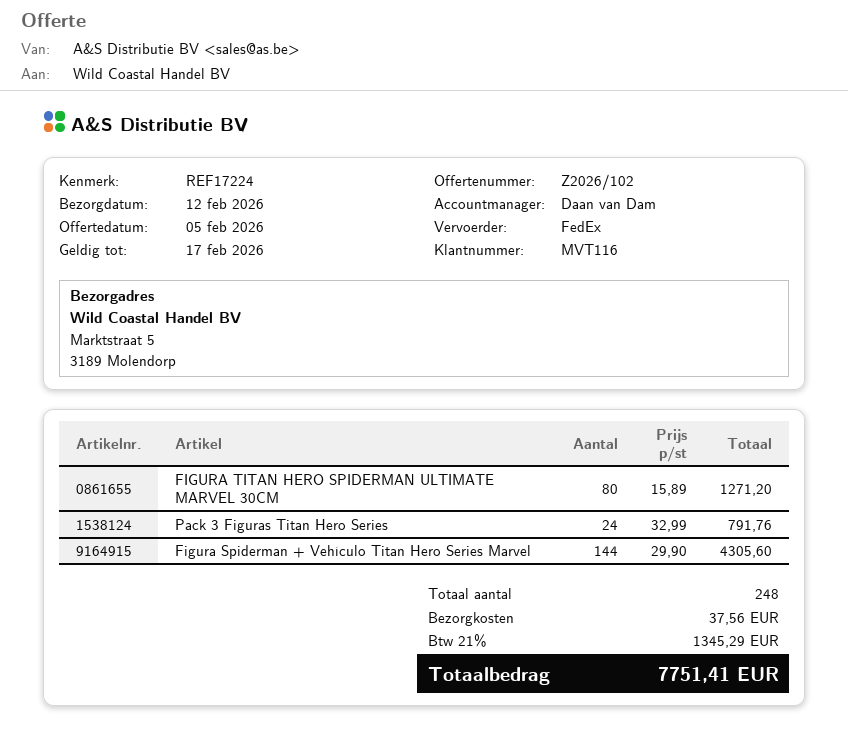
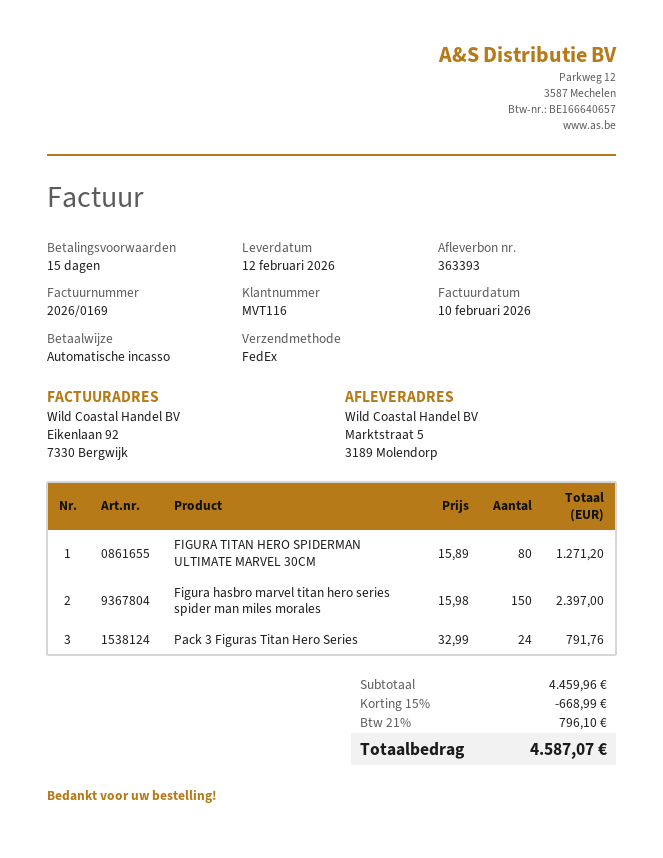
Figura Spiderman + Vehículo Titan Hero Series Marvel: 144 x 29.90 = 4305.60 -> none
Figura hasbro marvel titan hero series spider man miles morales: none -> 150 x 15.98 = 2397.00
discount: none -> 15% = 668.99
shipping: 37.56 -> none
tax: 21% = 1345.29 -> 21% = 796.10
total: 7751.41 -> 4587.07

